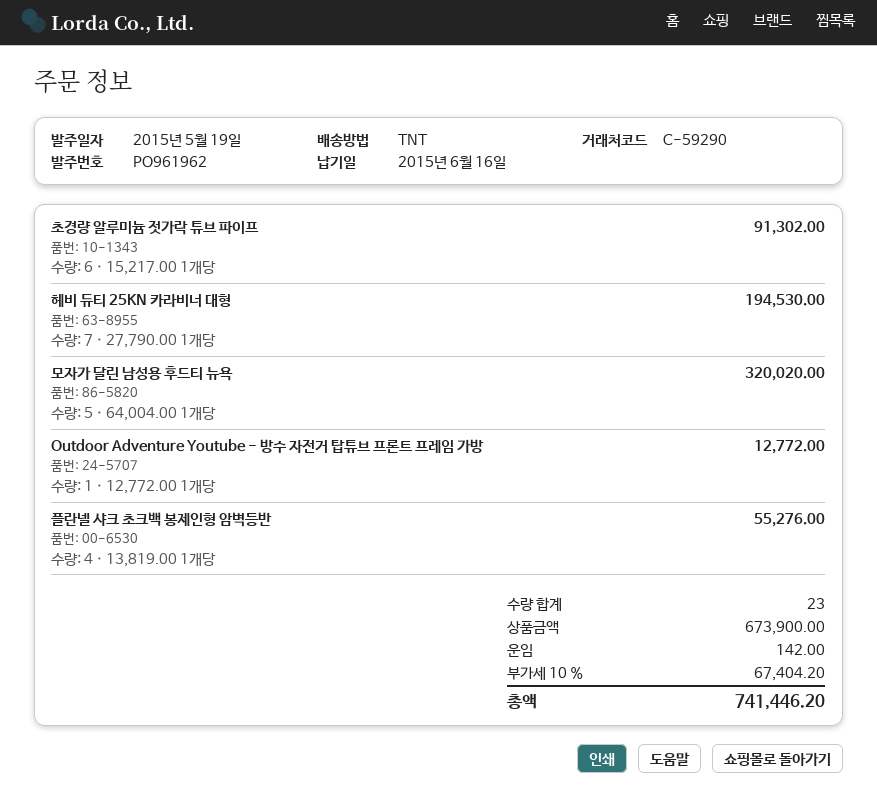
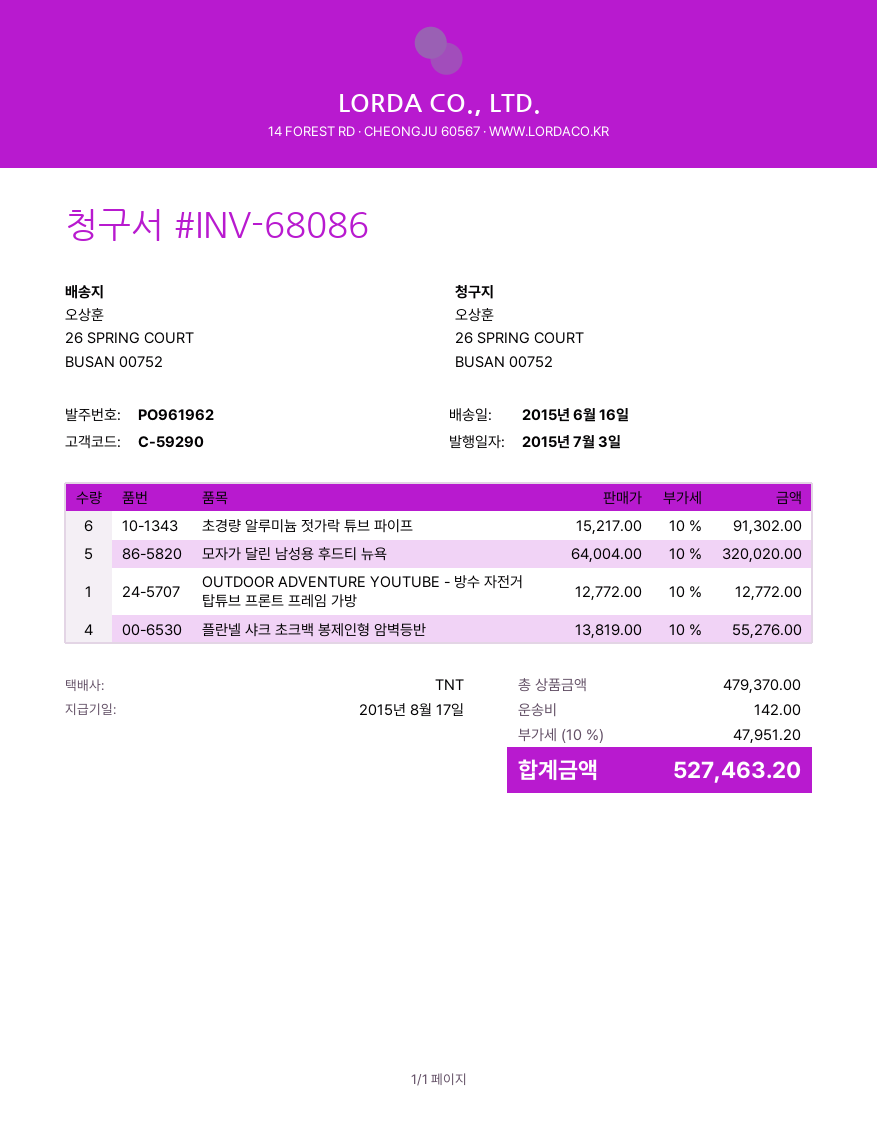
헤비 듀티 25KN 카라비너 대형: 7 x 27790.00 = 194530.00 -> none
subtotal: 673900.00 -> 479370.00
tax: 10% = 67404.20 -> 10% = 47951.20
total: 741446.20 -> 527463.20

